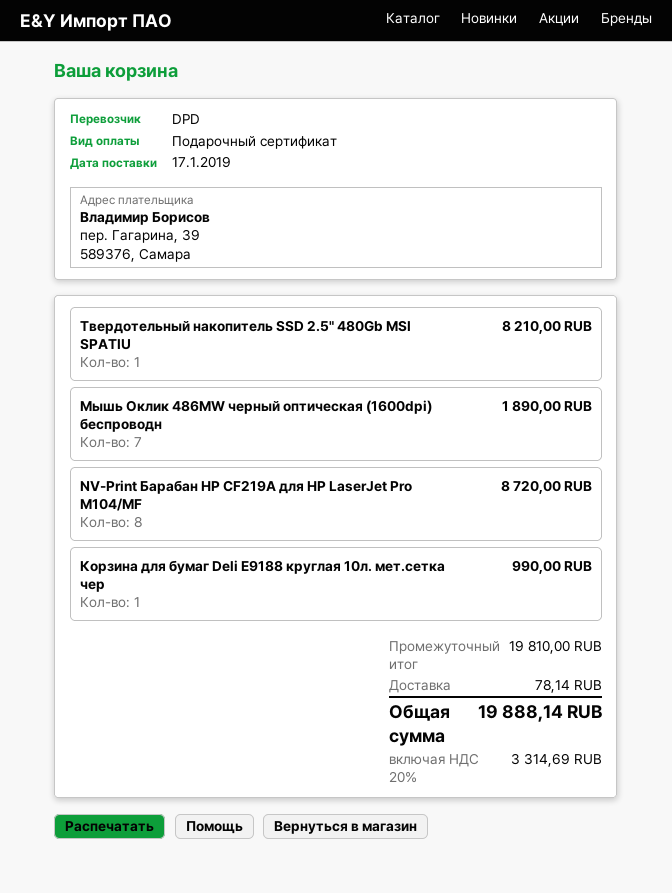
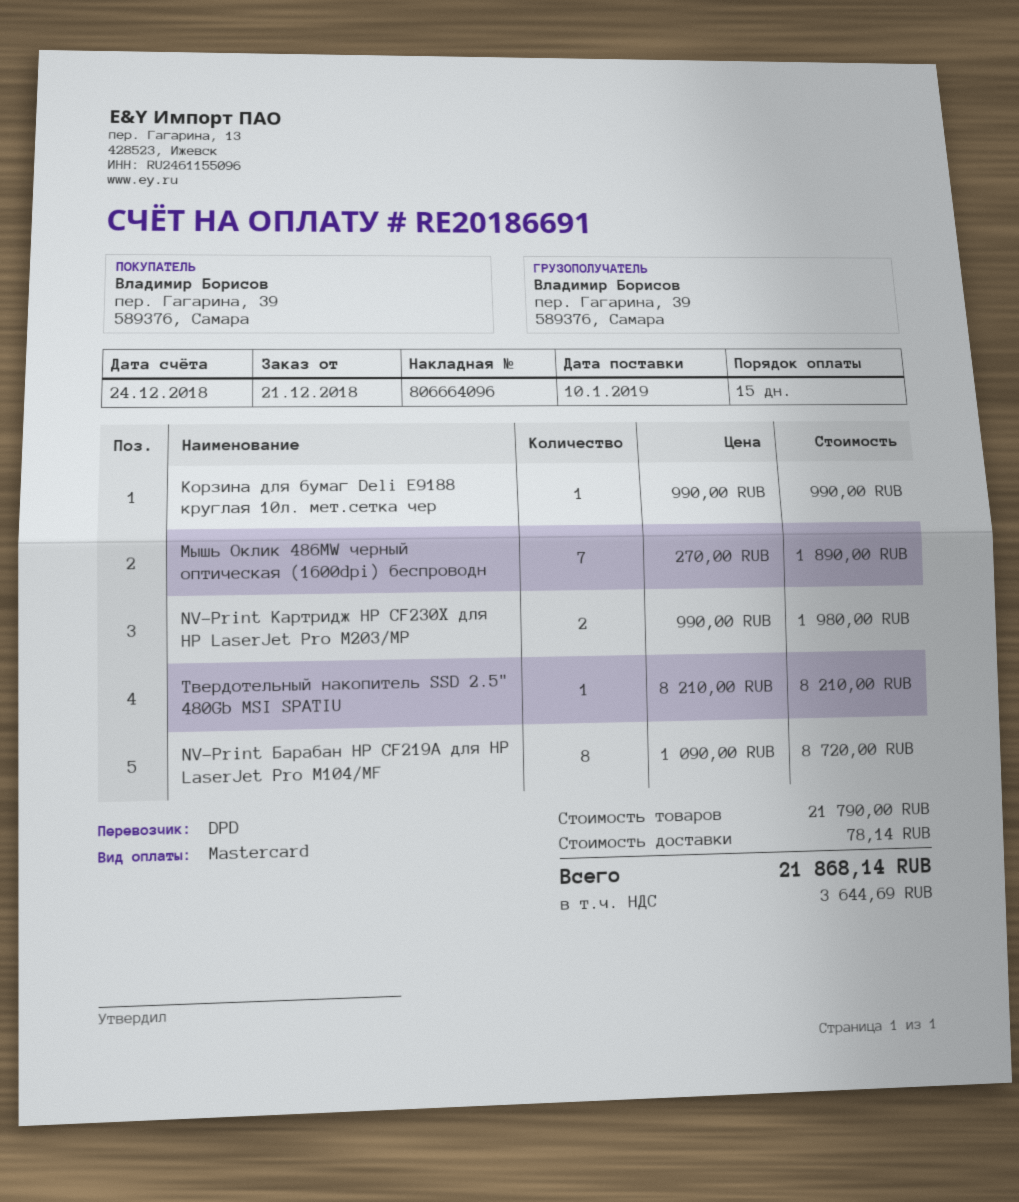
delivery date: 2019-01-17 -> 2019-01-10
payment method: gift card -> Mastercard
NV-Print Картридж HP CF230X для HP LaserJet Pro M203/MP: none -> 2 for 1980.00
subtotal: 19810.00 -> 21790.00
tax: 3314.69 -> 3644.69
total: 19888.14 -> 21868.14

